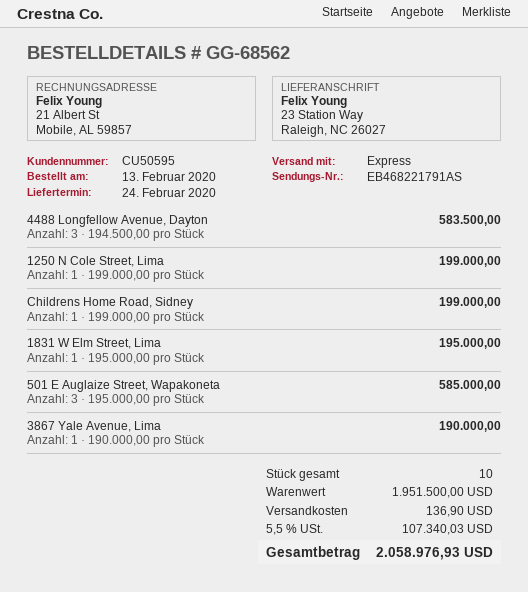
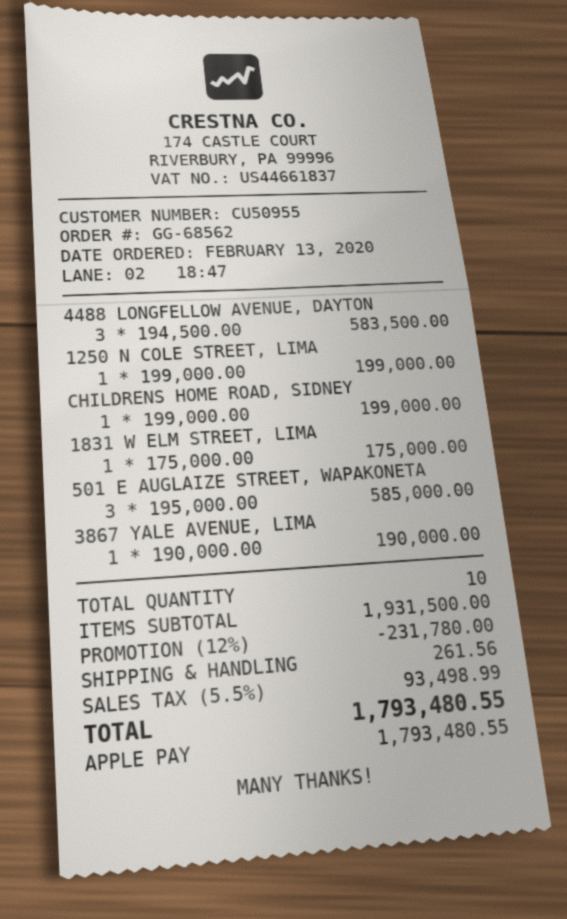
customer number: CU50595 -> CU50955
1831 W Elm Street, Lima: 1 x 195000.00 = 195000.00 -> 1 x 175000.00 = 175000.00
subtotal: 1951500.00 -> 1931500.00
discount: none -> 12% = 231780.00
shipping: 136.90 -> 261.56
tax: 5.5% = 107340.03 -> 5.5% = 93498.99
total: 2058976.93 -> 1793480.55

